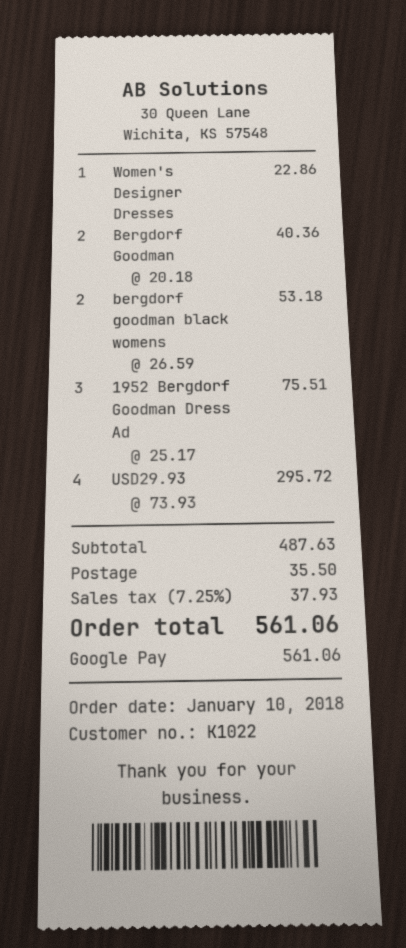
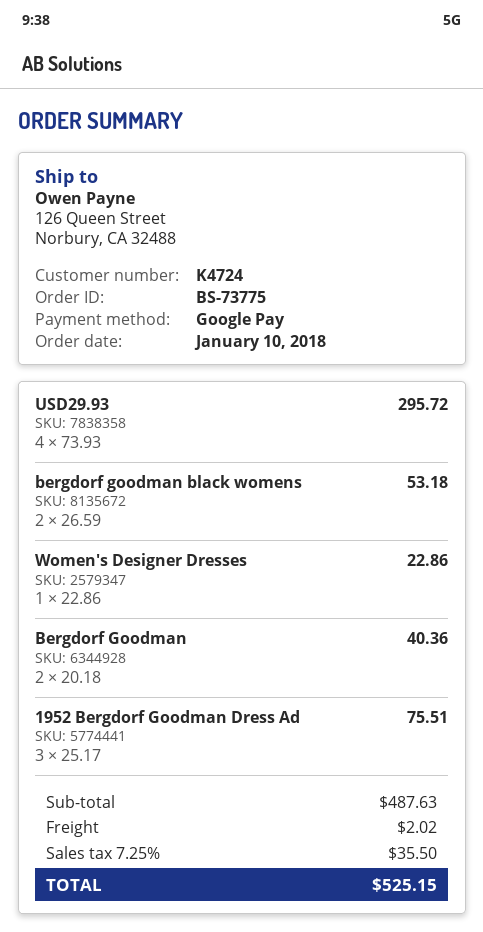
customer number: K1022 -> K4724
shipping: 35.50 -> 2.02
tax: 7.25% = 37.93 -> 7.25% = 35.50
total: 561.06 -> 525.15

